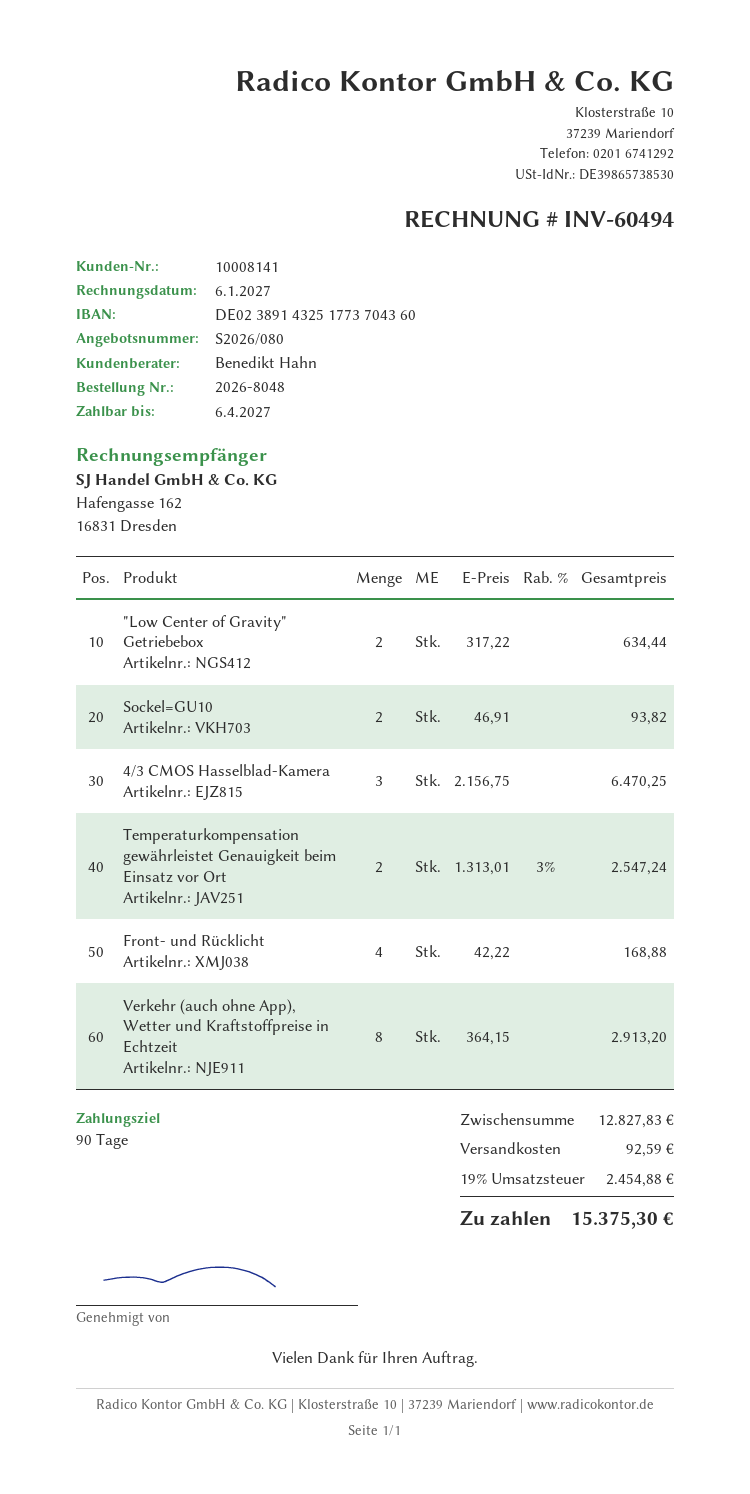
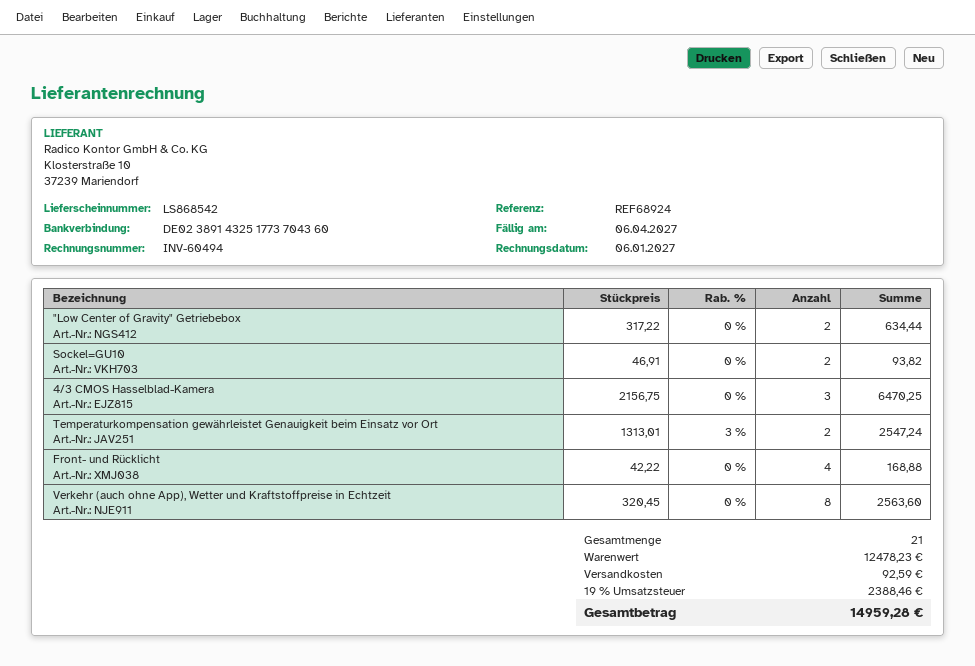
Verkehr (auch ohne App), Wetter und Kraftstoffpreise in Echtzeit: 8 x 364.15 = 2913.20 -> 8 x 320.45 = 2563.60
subtotal: 12827.83 -> 12478.23
tax: 19% = 2454.88 -> 19% = 2388.46
total: 15375.30 -> 14959.28

